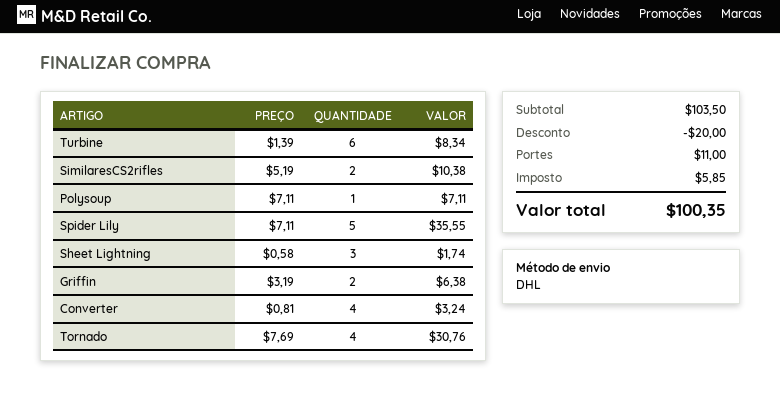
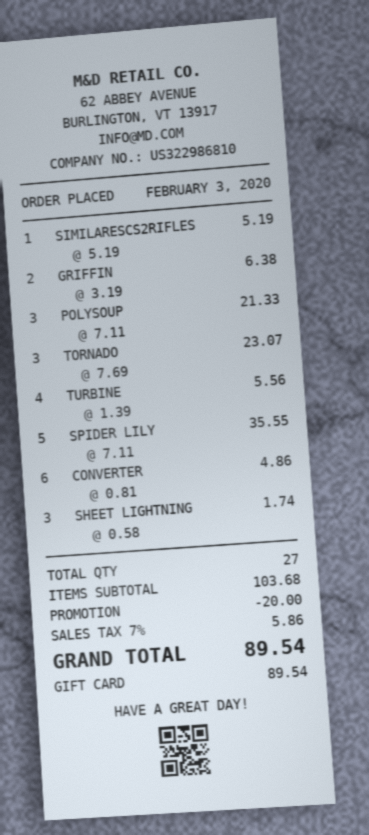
Turbine: 6 x 1.39 = 8.34 -> 4 x 1.39 = 5.56
SimilaresCS2rifles: 2 x 5.19 = 10.38 -> 1 x 5.19 = 5.19
Polysoup: 1 x 7.11 = 7.11 -> 3 x 7.11 = 21.33
Converter: 4 x 0.81 = 3.24 -> 6 x 0.81 = 4.86
Tornado: 4 x 7.69 = 30.76 -> 3 x 7.69 = 23.07
subtotal: 103.50 -> 103.68
shipping: 11.00 -> none
tax: 5.85 -> 5.86
total: 100.35 -> 89.54

